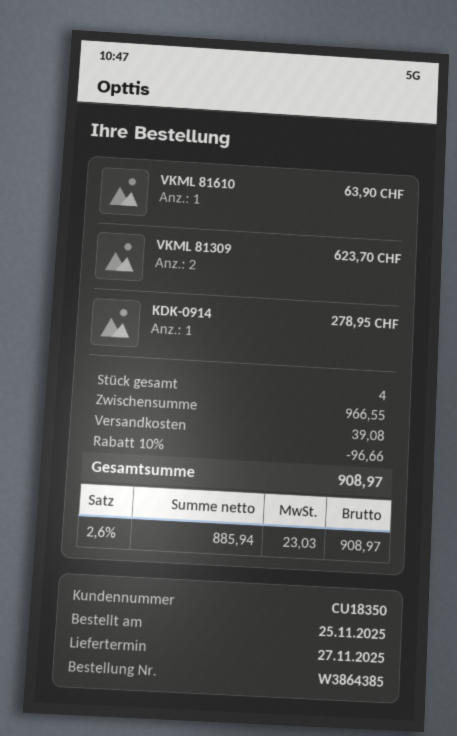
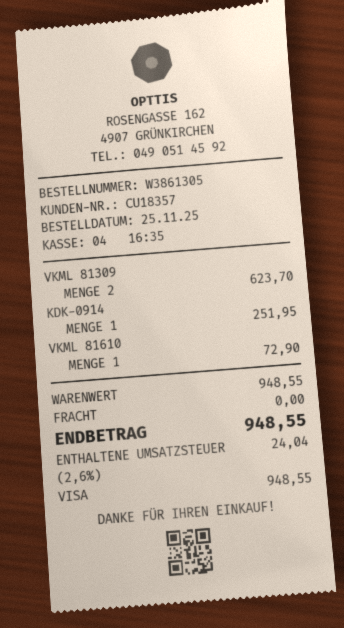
order number: W3864385 -> W3861305
customer number: CU18350 -> CU18357
VKML 81610: 1 for 63.90 -> 1 for 72.90
KDK-0914: 1 for 278.95 -> 1 for 251.95
subtotal: 966.55 -> 948.55
discount: 10% = 96.66 -> none
shipping: 39.08 -> 0.00
tax: 2.6% = 23.03 -> 2.6% = 24.04
total: 908.97 -> 948.55

